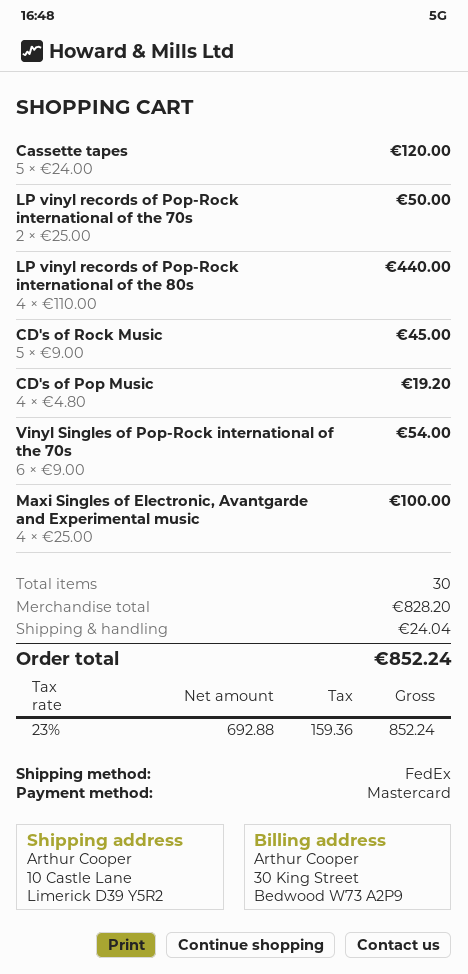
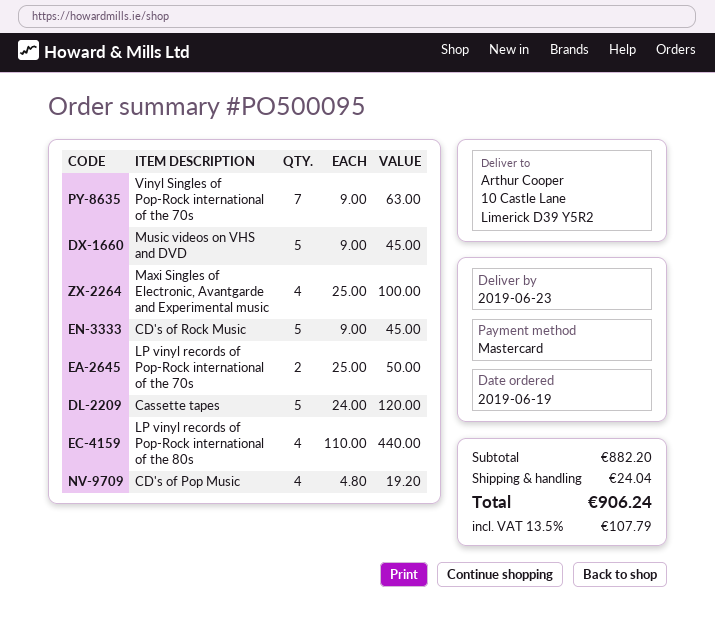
Vinyl Singles of Pop-Rock international of the 70s: 6 x 9.00 = 54.00 -> 7 x 9.00 = 63.00
Music videos on VHS and DVD: none -> 5 x 9.00 = 45.00
subtotal: 828.20 -> 882.20
tax: 23% = 159.36 -> 13.5% = 107.79
total: 852.24 -> 906.24

